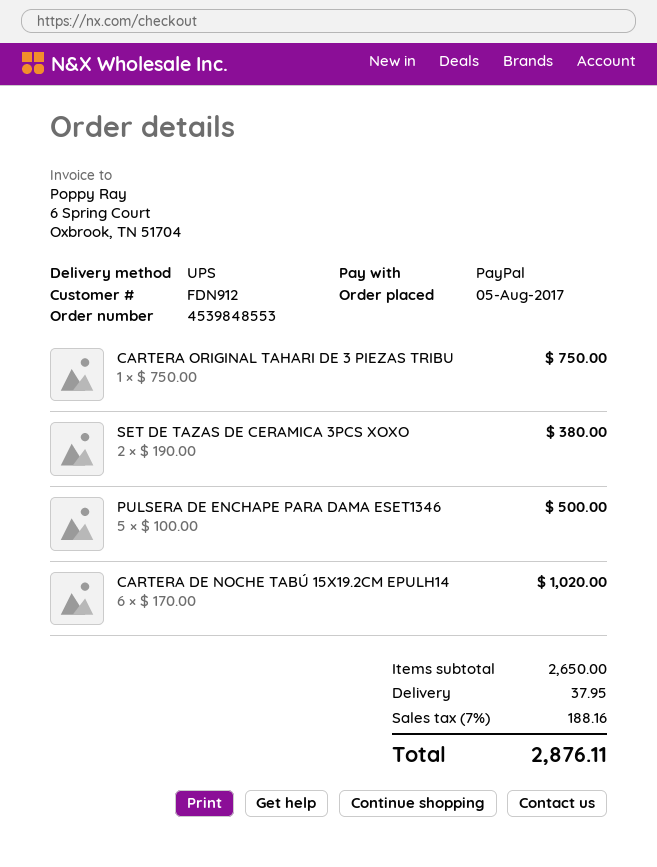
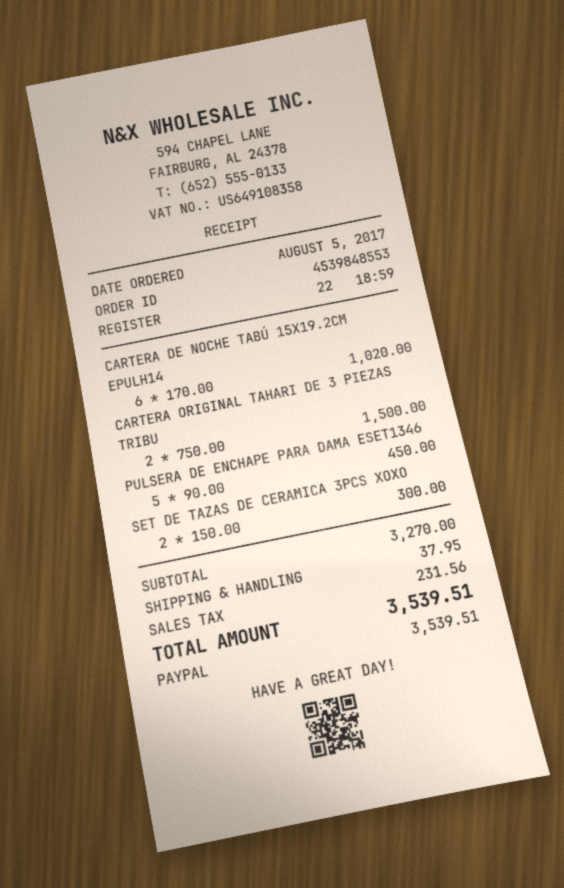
CARTERA ORIGINAL TAHARI DE 3 PIEZAS TRIBU: 1 x 750.00 = 750.00 -> 2 x 750.00 = 1500.00
SET DE TAZAS DE CERAMICA 3PCS XOXO: 2 x 190.00 = 380.00 -> 2 x 150.00 = 300.00
PULSERA DE ENCHAPE PARA DAMA ESET1346: 5 x 100.00 = 500.00 -> 5 x 90.00 = 450.00
subtotal: 2650.00 -> 3270.00
tax: 188.16 -> 231.56
total: 2876.11 -> 3539.51

